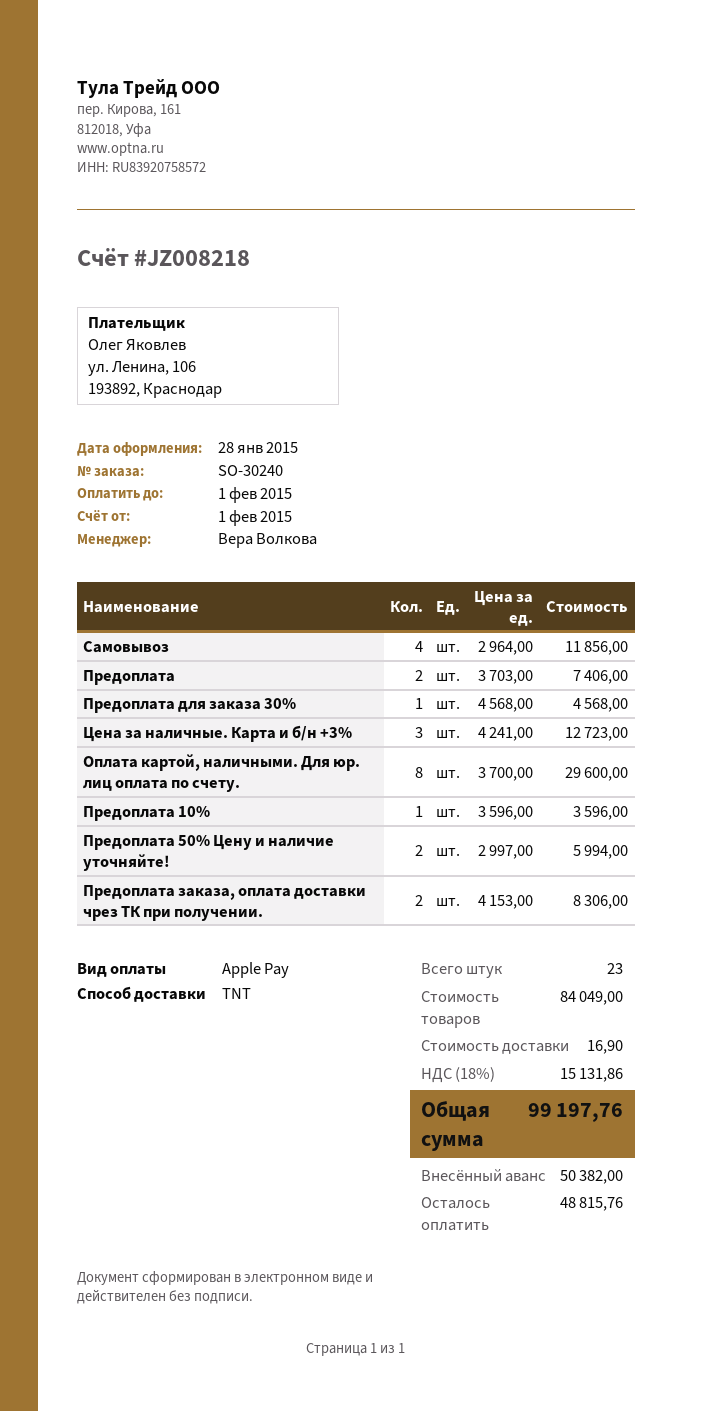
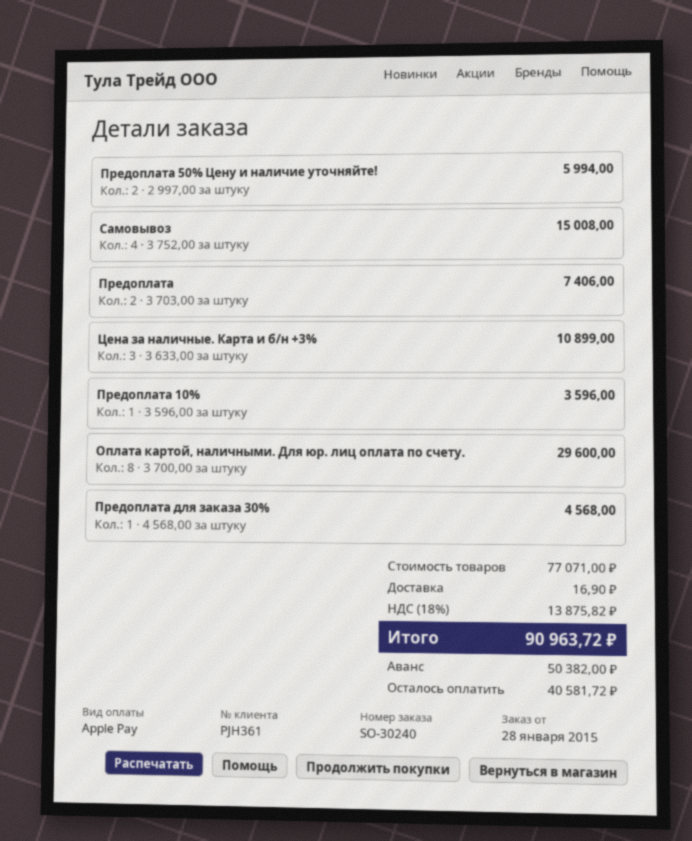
Самовывоз: 4 x 2964.00 = 11856.00 -> 4 x 3752.00 = 15008.00
Цена за наличные. Карта и б/н +3%: 3 x 4241.00 = 12723.00 -> 3 x 3633.00 = 10899.00
Предоплата заказа, оплата доставки чрез ТК при получении.: 2 x 4153.00 = 8306.00 -> none
subtotal: 84049.00 -> 77071.00
tax: 18% = 15131.86 -> 18% = 13875.82
total: 99197.76 -> 90963.72
balance: 48815.76 -> 40581.72

